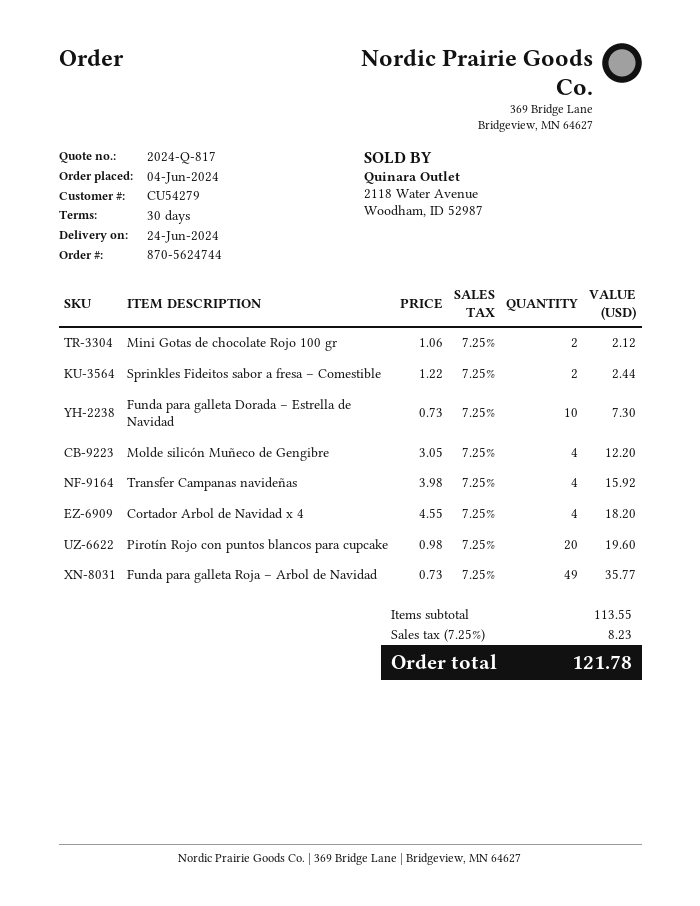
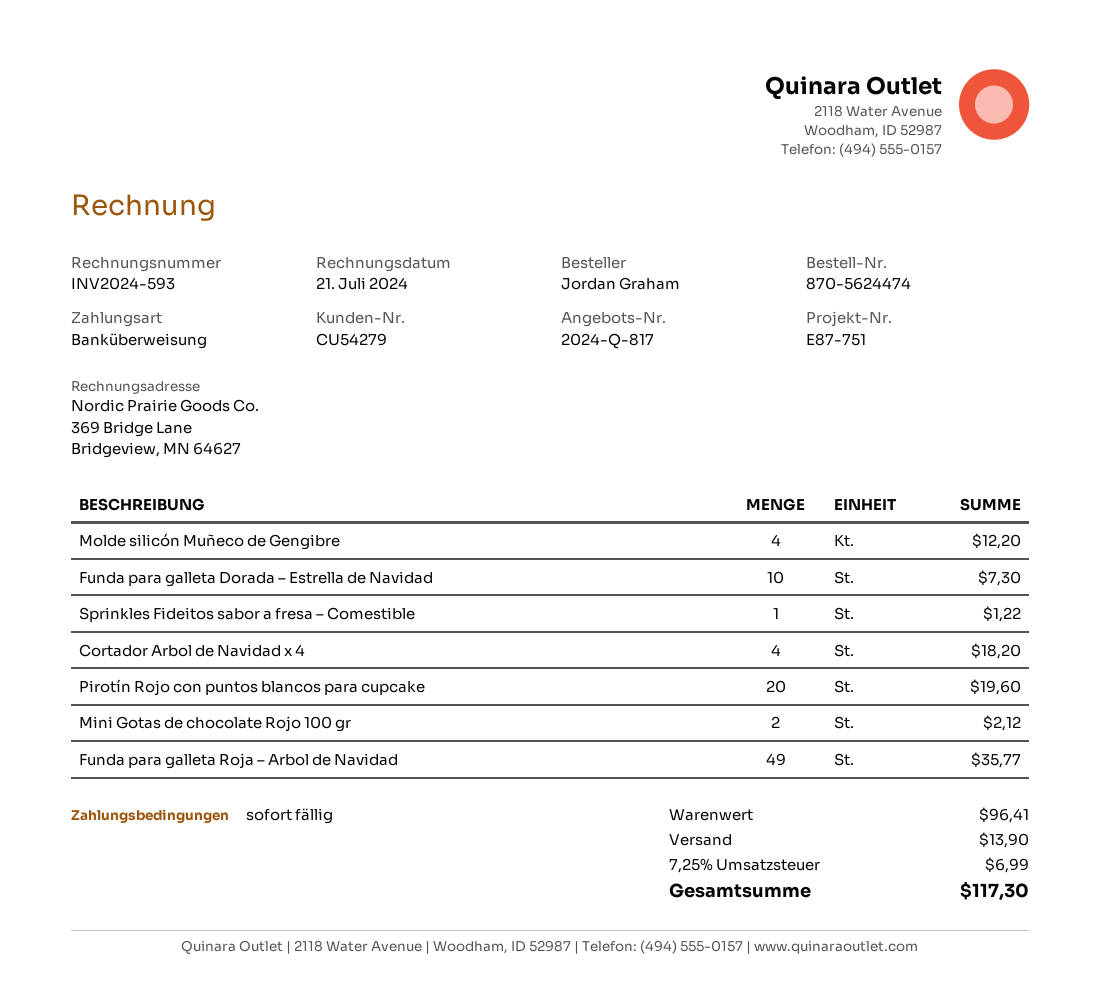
order number: 870-5624744 -> 870-5624474
payment terms: 30 days -> on receipt
Sprinkles Fideitos sabor a fresa – Comestible: 2 for 2.44 -> 1 for 1.22
Transfer Campanas navideñas: 4 for 15.92 -> none
subtotal: 113.55 -> 96.41
shipping: none -> 13.90
tax: 7.25% = 8.23 -> 7.25% = 6.99
total: 121.78 -> 117.30

